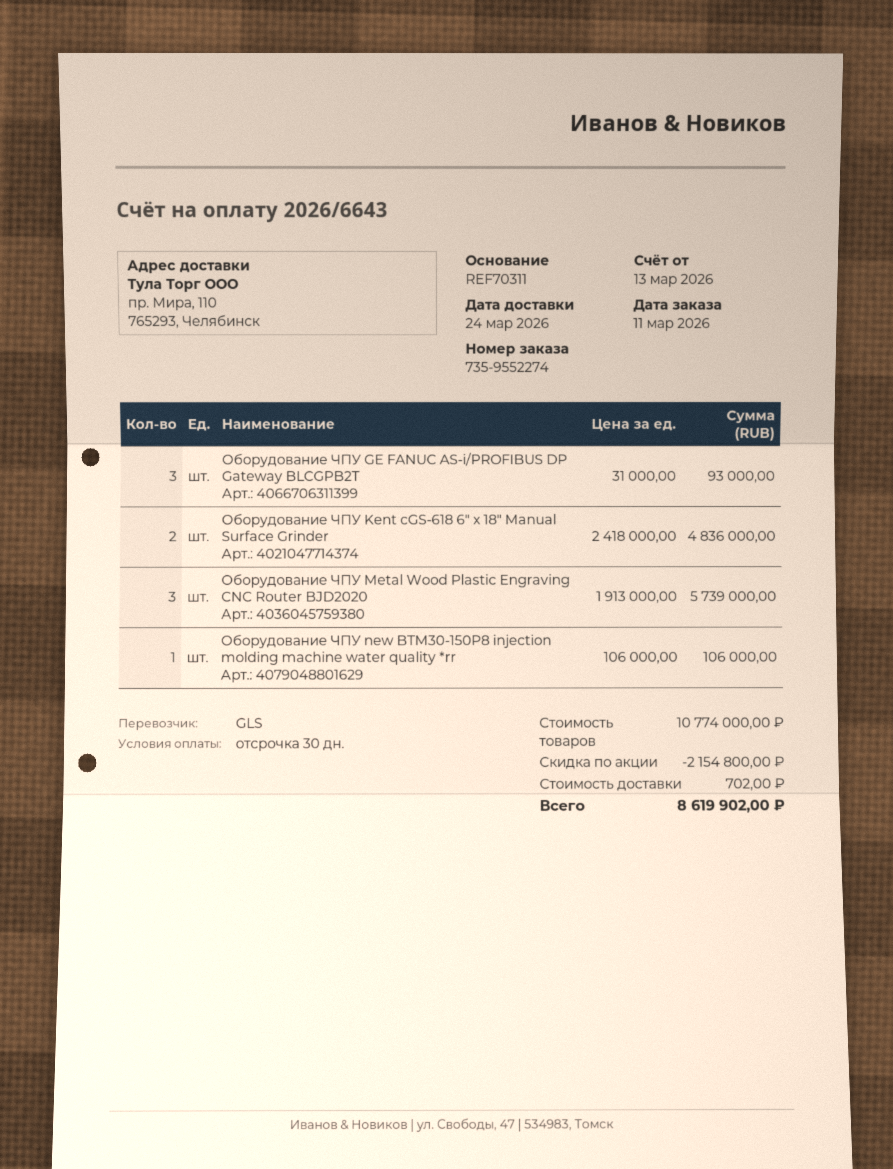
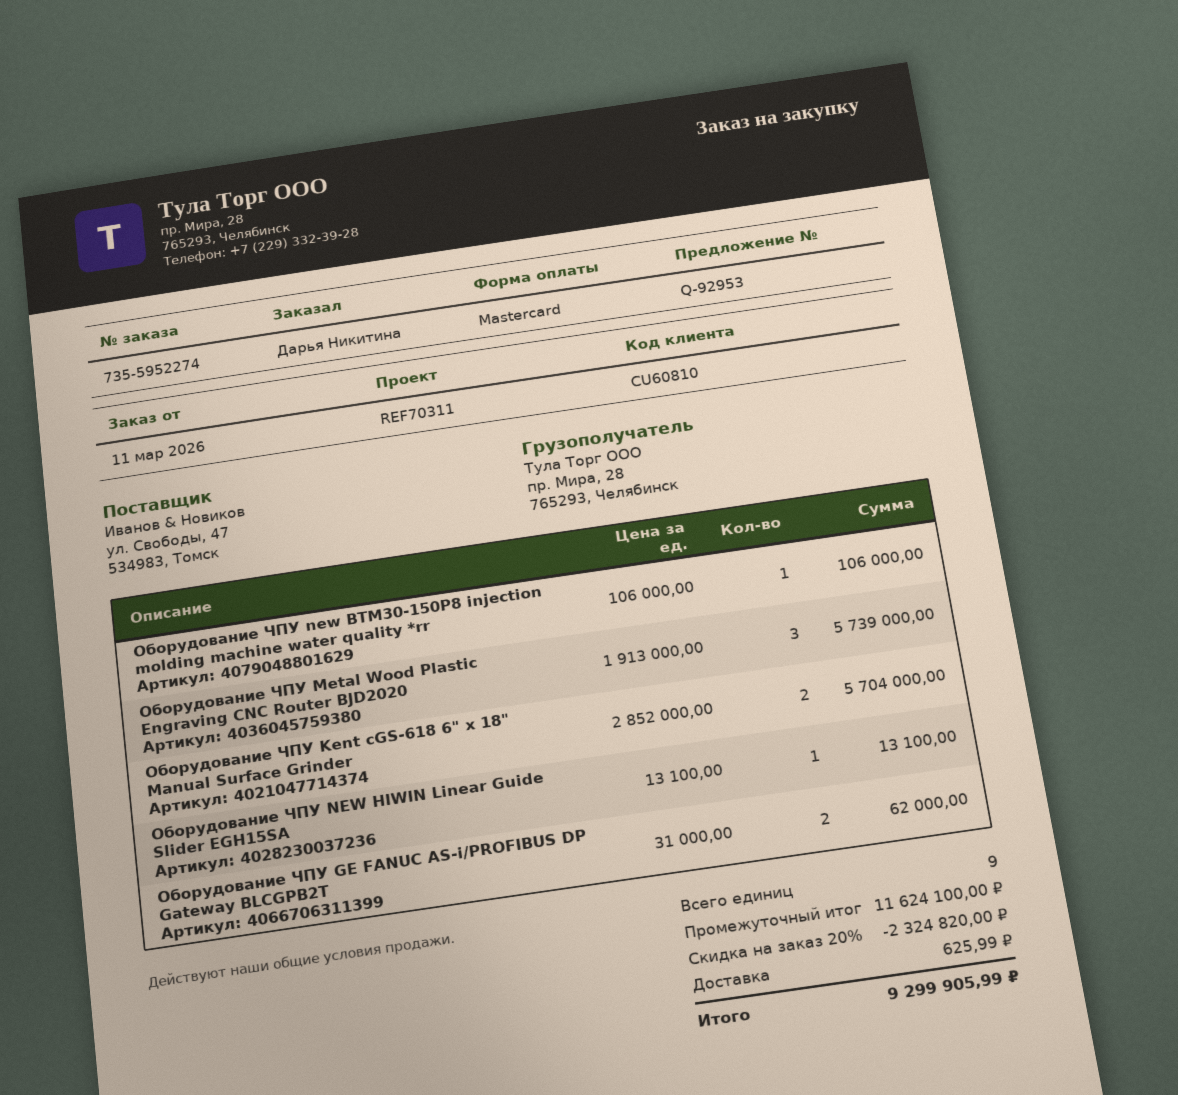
order number: 735-9552274 -> 735-5952274
ship to: пр. Мира, 110, 765293, Челябинск -> пр. Мира, 28, 765293, Челябинск
Оборудование ЧПУ GE FANUC AS-i/PROFIBUS DP Gateway BLCGPB2T: 3 x 31000.00 = 93000.00 -> 2 x 31000.00 = 62000.00
Оборудование ЧПУ Kent cGS-618 6" x 18" Manual Surface Grinder: 2 x 2418000.00 = 4836000.00 -> 2 x 2852000.00 = 5704000.00
Оборудование ЧПУ NEW HIWIN Linear Guide Slider EGH15SA: none -> 1 x 13100.00 = 13100.00
subtotal: 10774000.00 -> 11624100.00
discount: 2154800.00 -> 2324820.00
shipping: 702.00 -> 625.99
total: 8619902.00 -> 9299905.99

